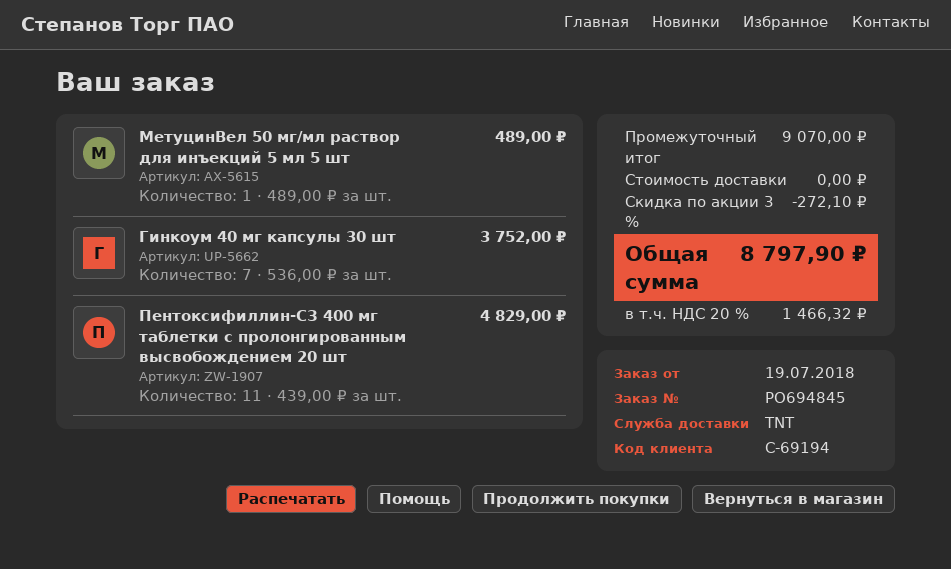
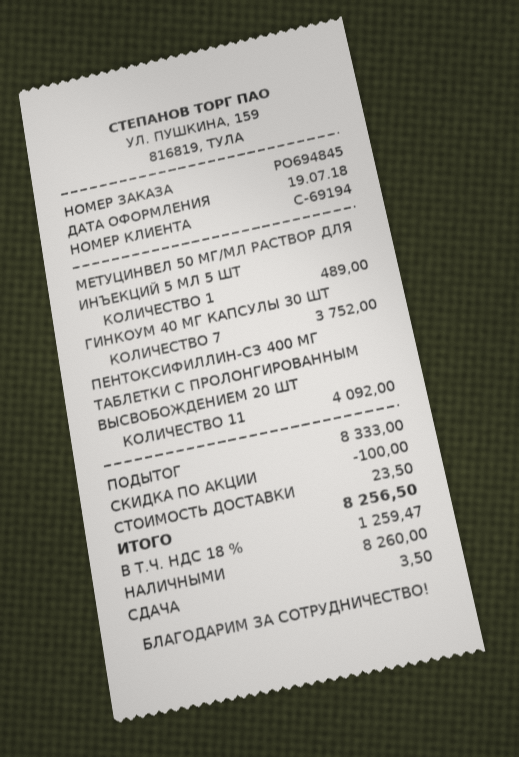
Пентоксифиллин-СЗ 400 мг таблетки с пролонгированным высвобождением 20 шт: 11 for 4829.00 -> 11 for 4092.00
subtotal: 9070.00 -> 8333.00
discount: 272.10 -> 100.00
shipping: 0.00 -> 23.50
tax: 20% = 1466.32 -> 18% = 1259.47
total: 8797.90 -> 8256.50

